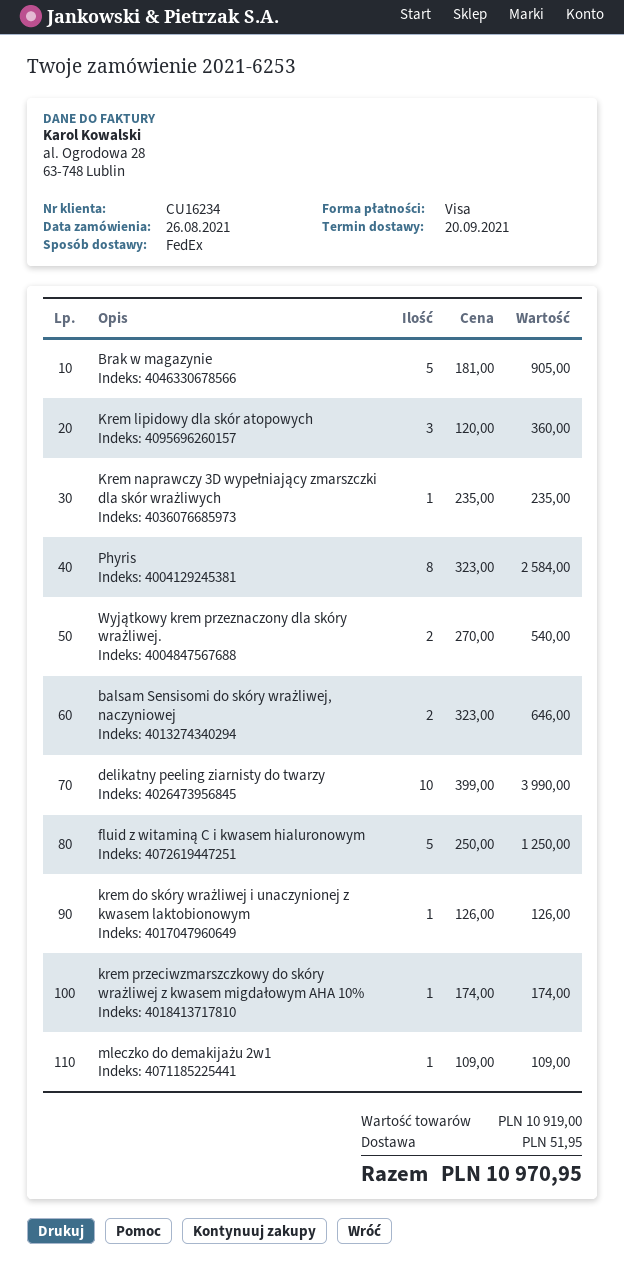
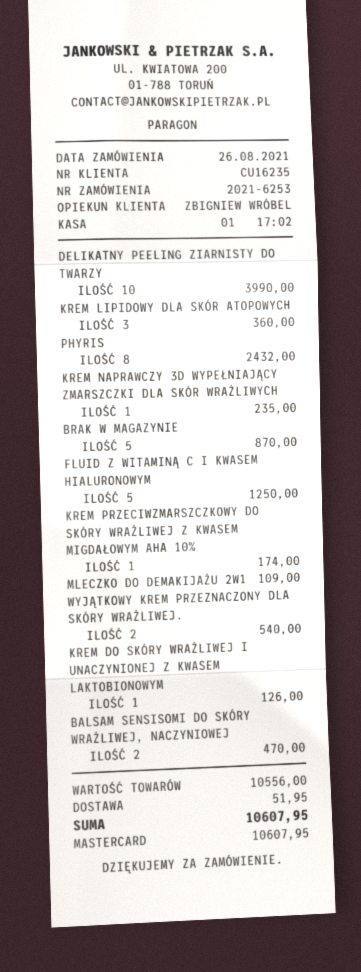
customer number: CU16234 -> CU16235
payment method: Visa -> Mastercard
Brak w magazynie: 5 for 905.00 -> 5 for 870.00
Phyris: 8 for 2584.00 -> 8 for 2432.00
balsam Sensisomi do skóry wrażliwej, naczyniowej: 2 for 646.00 -> 2 for 470.00
subtotal: 10919.00 -> 10556.00
total: 10970.95 -> 10607.95

